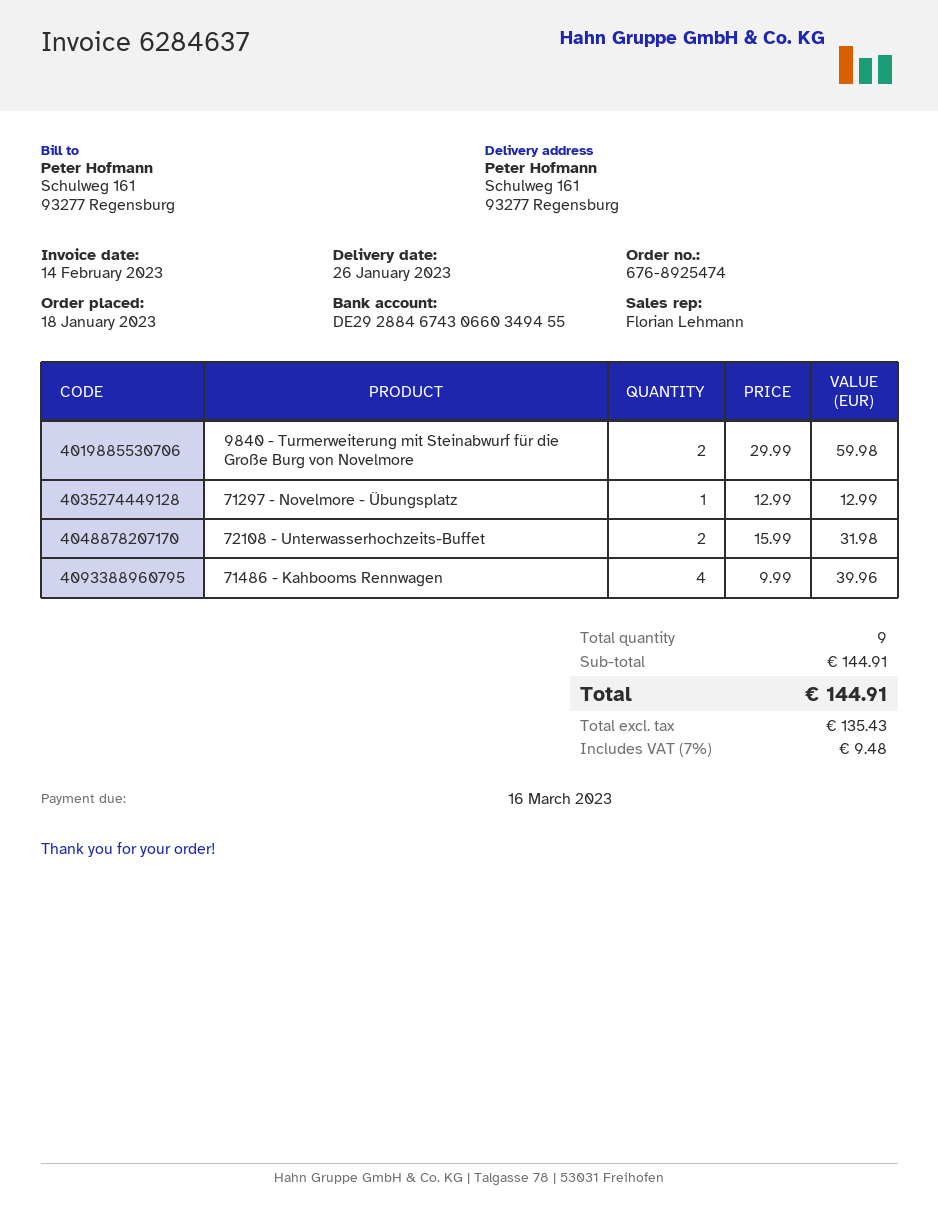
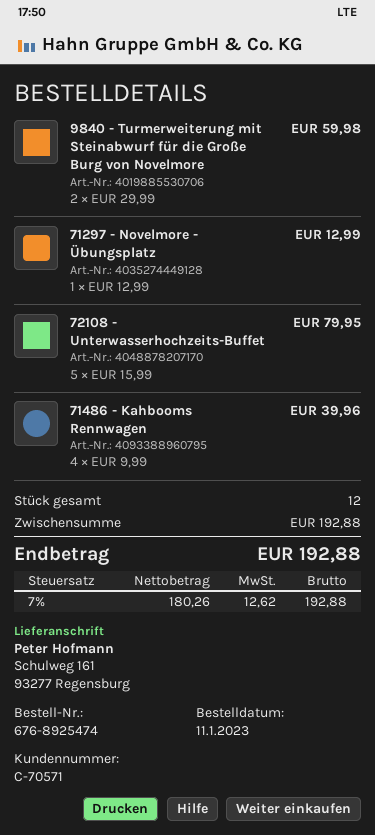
order date: 2023-01-18 -> 2023-01-11
72108 - Unterwasserhochzeits-Buffet: 2 x 15.99 = 31.98 -> 5 x 15.99 = 79.95
total quantity: 9 -> 12
subtotal: 144.91 -> 192.88
net: 135.43 -> 180.26
tax: 7% = 9.48 -> 7% = 12.62
total: 144.91 -> 192.88

